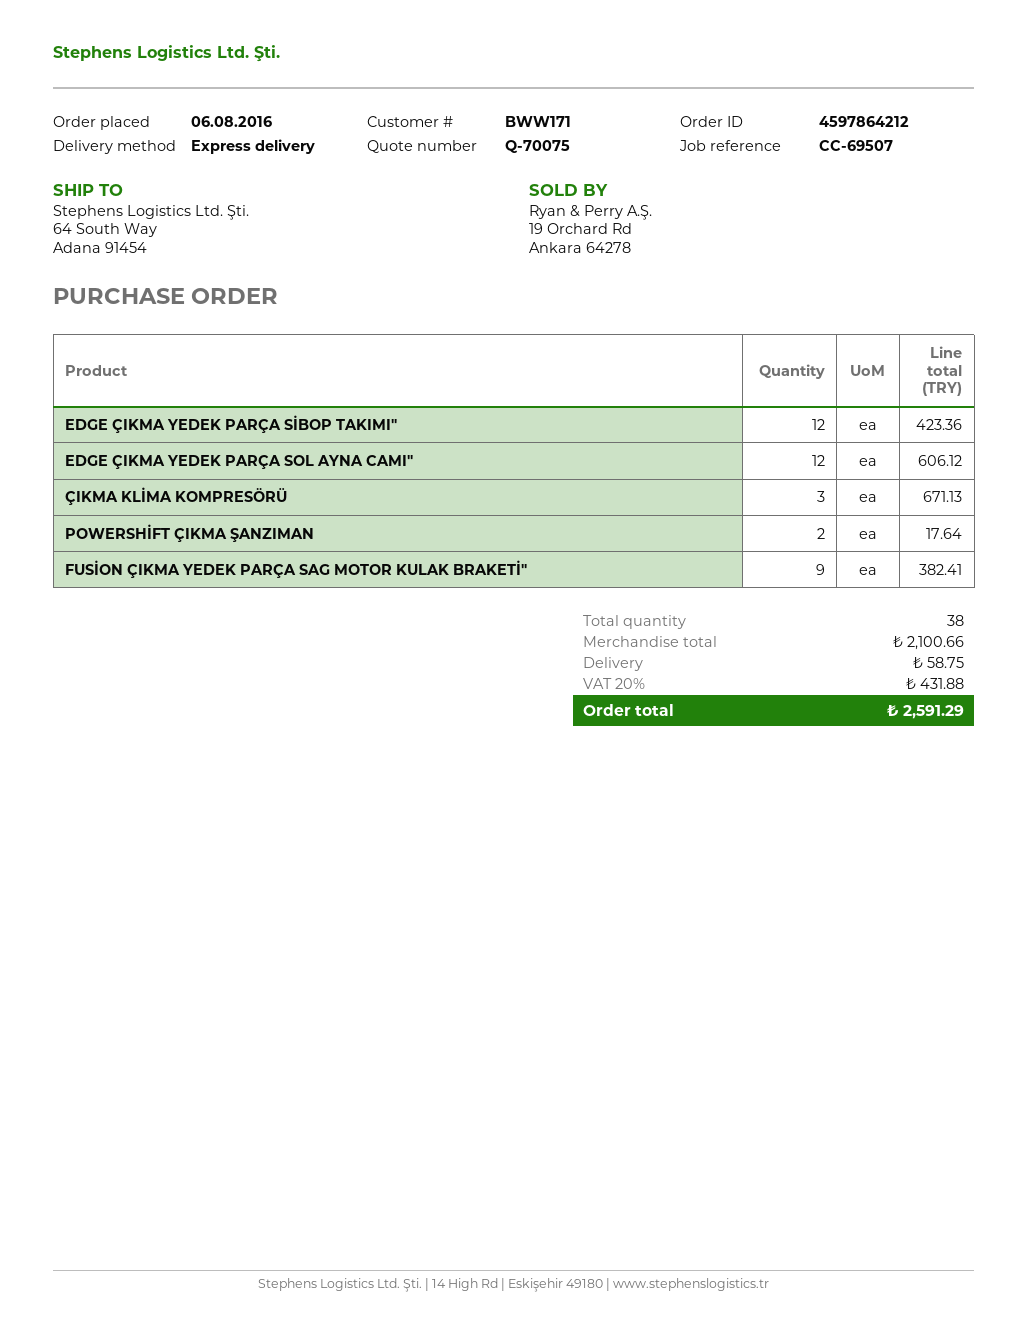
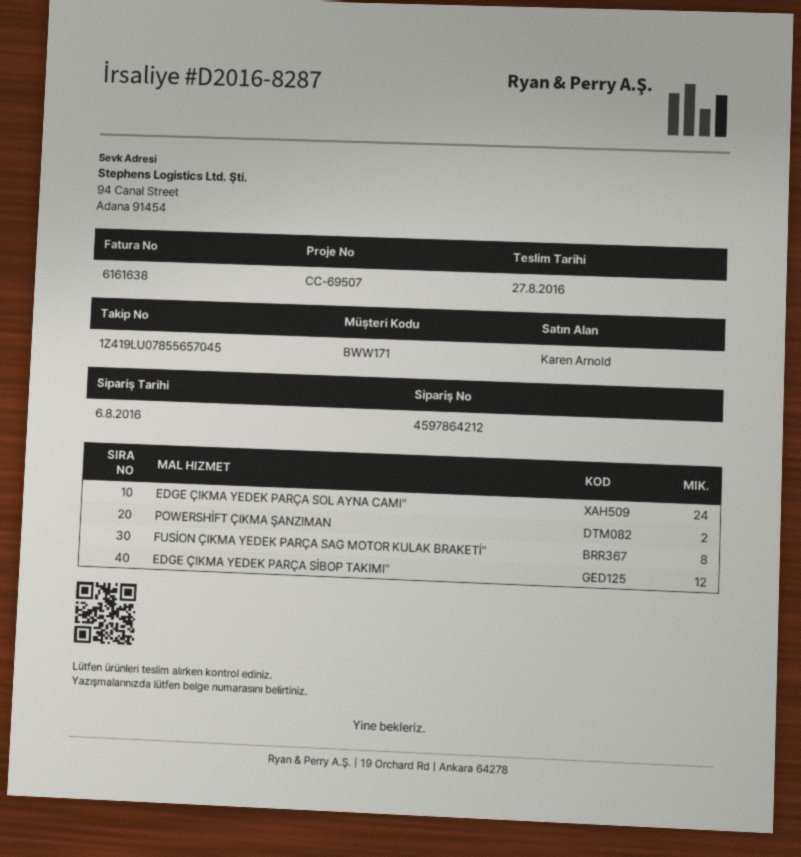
ship to: 64 South Way, Adana 91454 -> 94 Canal Street, Adana 91454
EDGE ÇIKMA YEDEK PARÇA SOL AYNA CAMI": 12 -> 24
ÇIKMA KLİMA KOMPRESÖRÜ: 3 -> none
FUSİON ÇIKMA YEDEK PARÇA SAG MOTOR KULAK BRAKETİ": 9 -> 8

